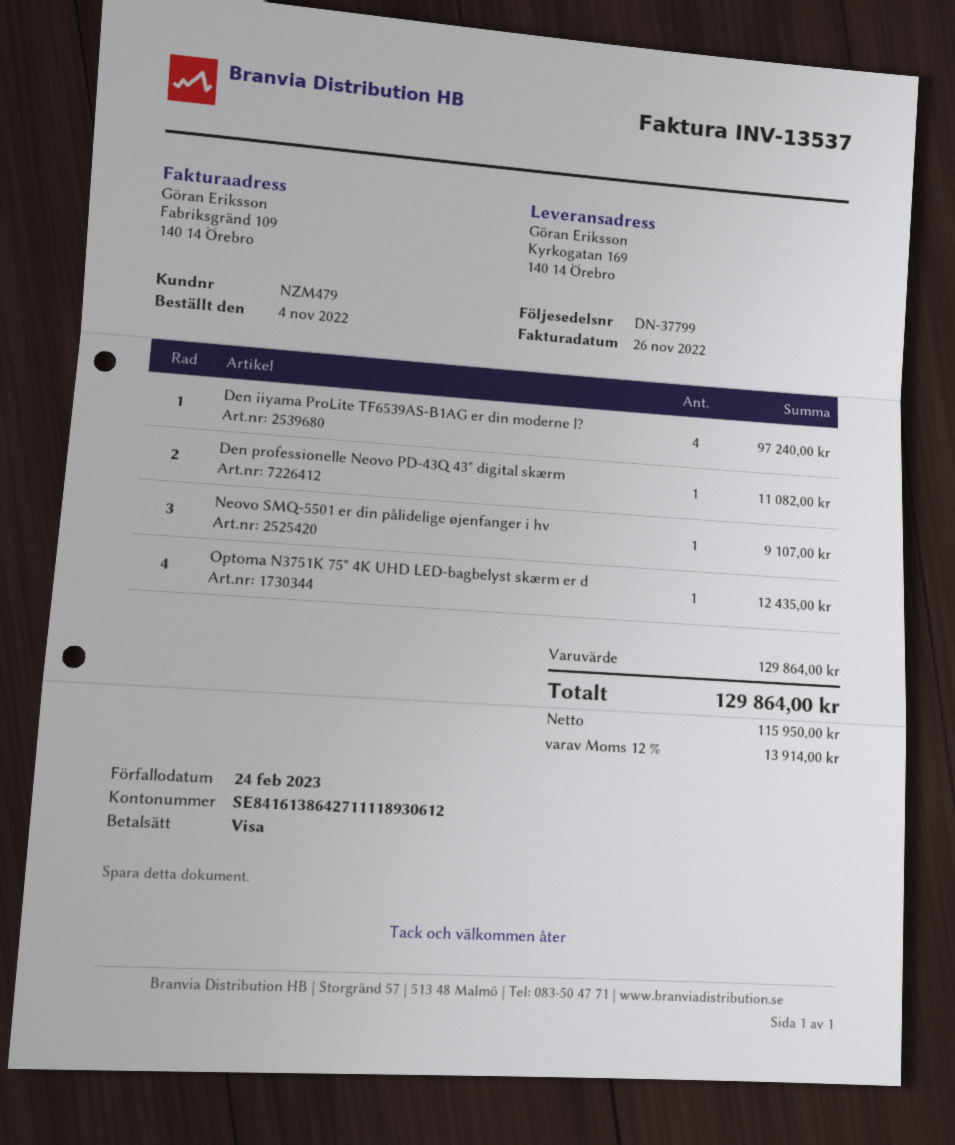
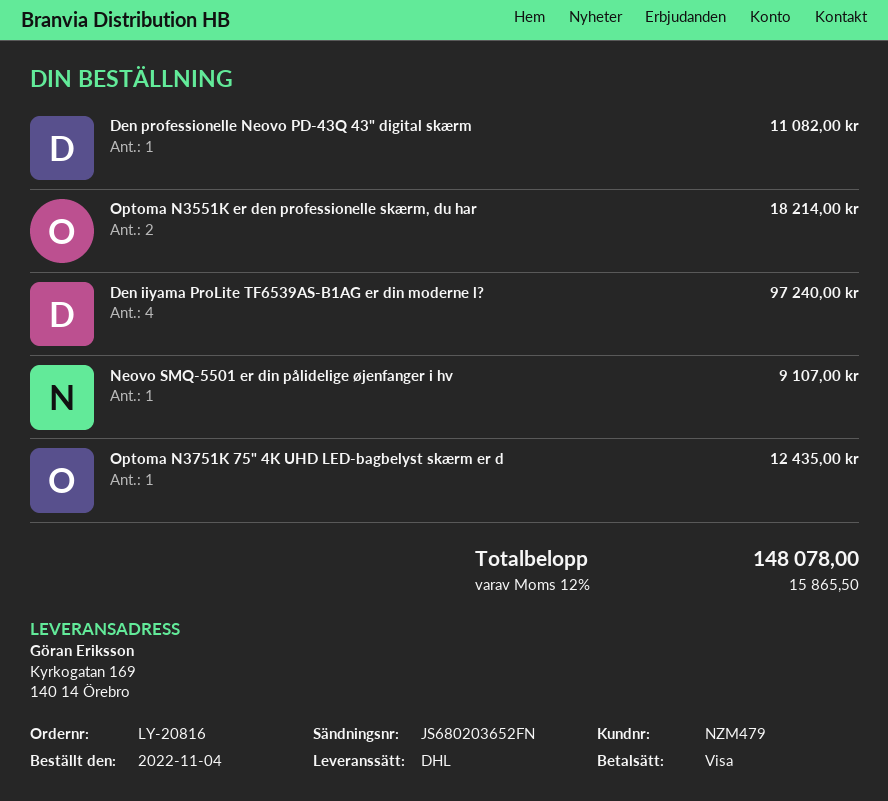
Optoma N3551K er den professionelle skærm, du har: none -> 2 for 18214.00
tax: 12% = 13914.00 -> 12% = 15865.50
total: 129864.00 -> 148078.00

